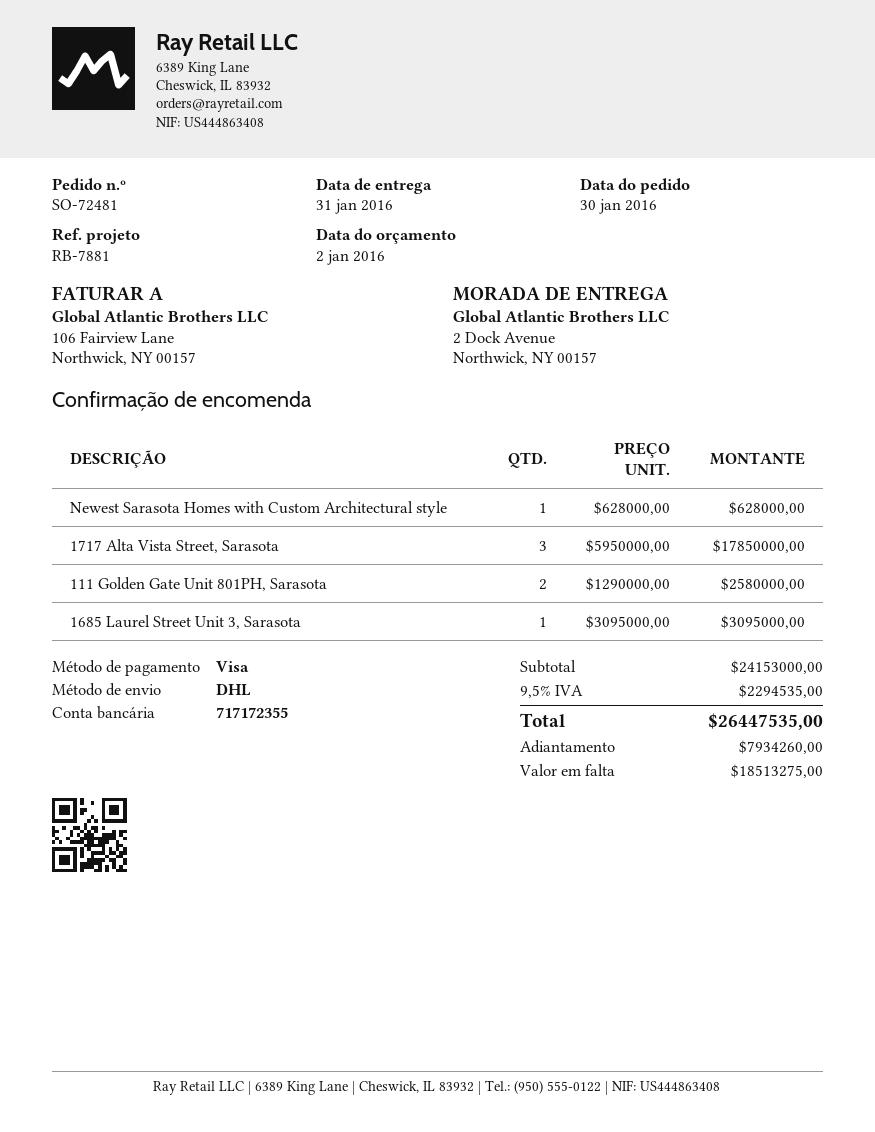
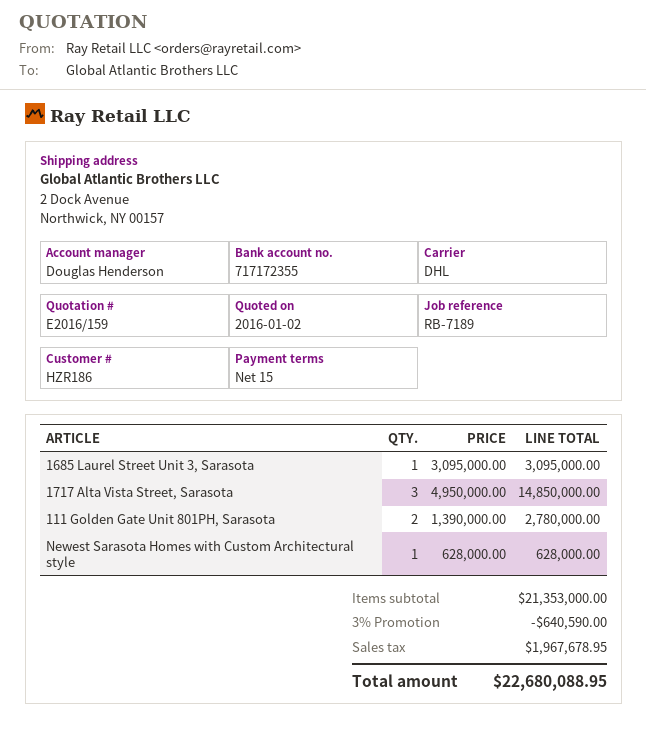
reference: RB-7881 -> RB-7189
1717 Alta Vista Street, Sarasota: 3 x 5950000.00 = 17850000.00 -> 3 x 4950000.00 = 14850000.00
111 Golden Gate Unit 801PH, Sarasota: 2 x 1290000.00 = 2580000.00 -> 2 x 1390000.00 = 2780000.00
subtotal: 24153000.00 -> 21353000.00
discount: none -> 3% = 640590.00
tax: 2294535.00 -> 1967678.95
total: 26447535.00 -> 22680088.95

